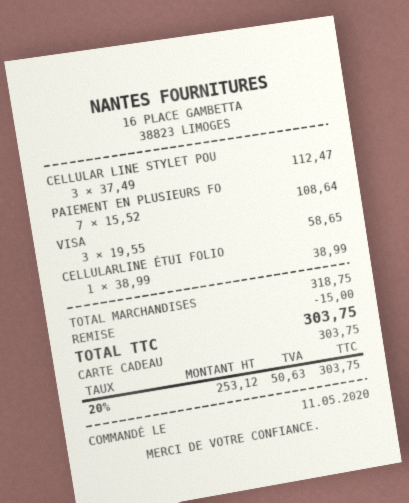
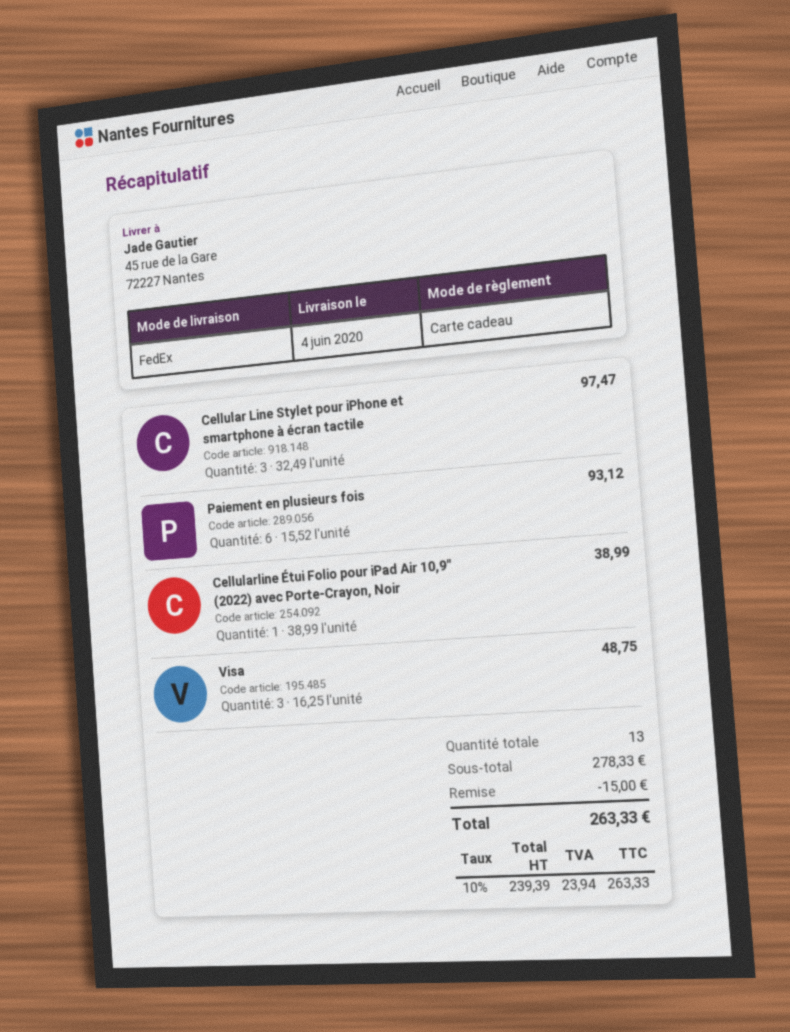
CELLULAR LINE STYLET POU: 3 x 37.49 = 112.47 -> 3 x 32.49 = 97.47
PAIEMENT EN PLUSIEURS FO: 7 x 15.52 = 108.64 -> 6 x 15.52 = 93.12
VISA: 3 x 19.55 = 58.65 -> 3 x 16.25 = 48.75
subtotal: 318.75 -> 278.33
net: 253.12 -> 239.39
tax: 20% = 50.63 -> 10% = 23.94
total: 303.75 -> 263.33

